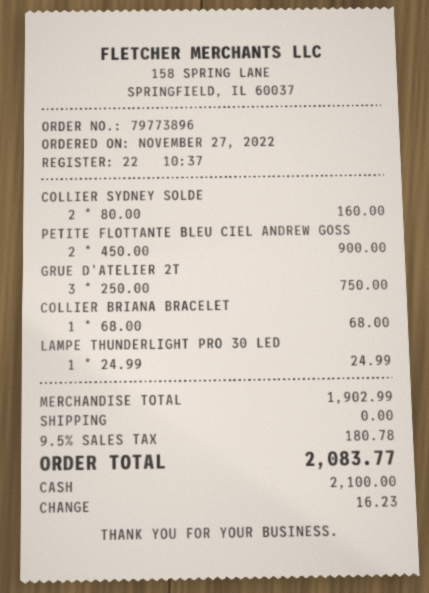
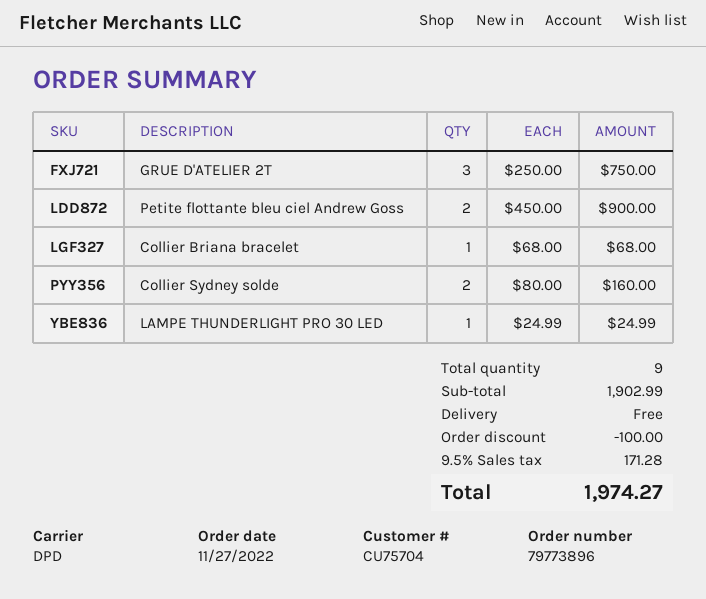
discount: none -> 100.00
tax: 9.5% = 180.78 -> 9.5% = 171.28
total: 2083.77 -> 1974.27

